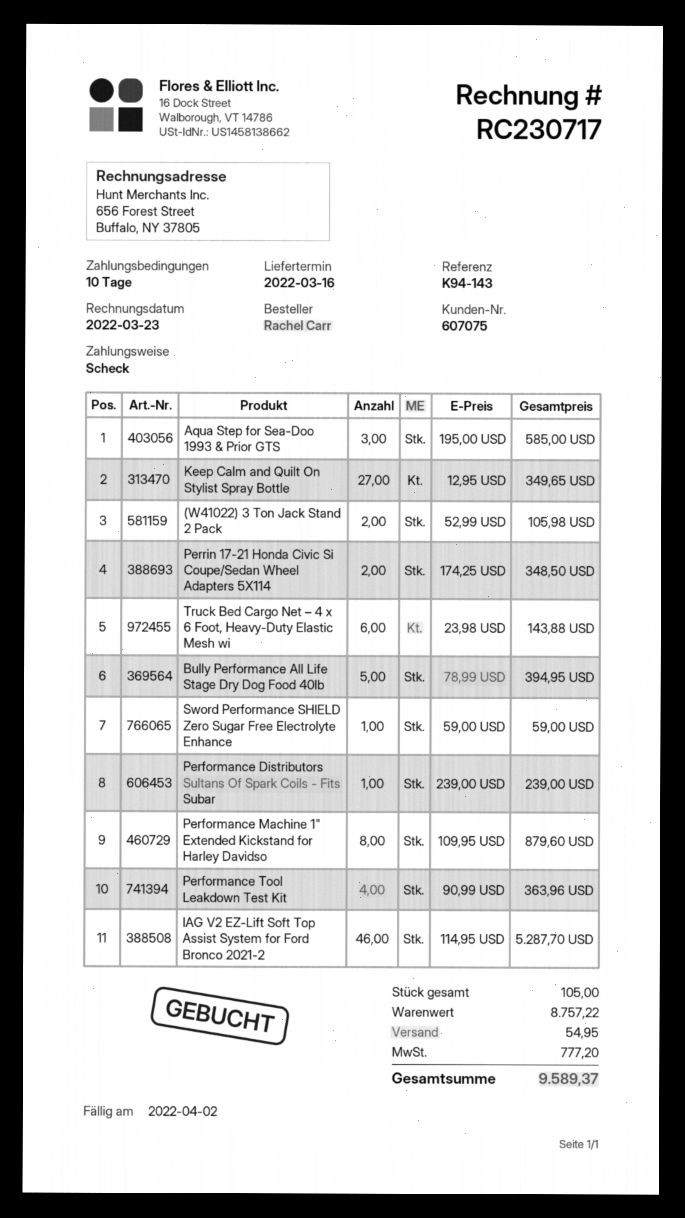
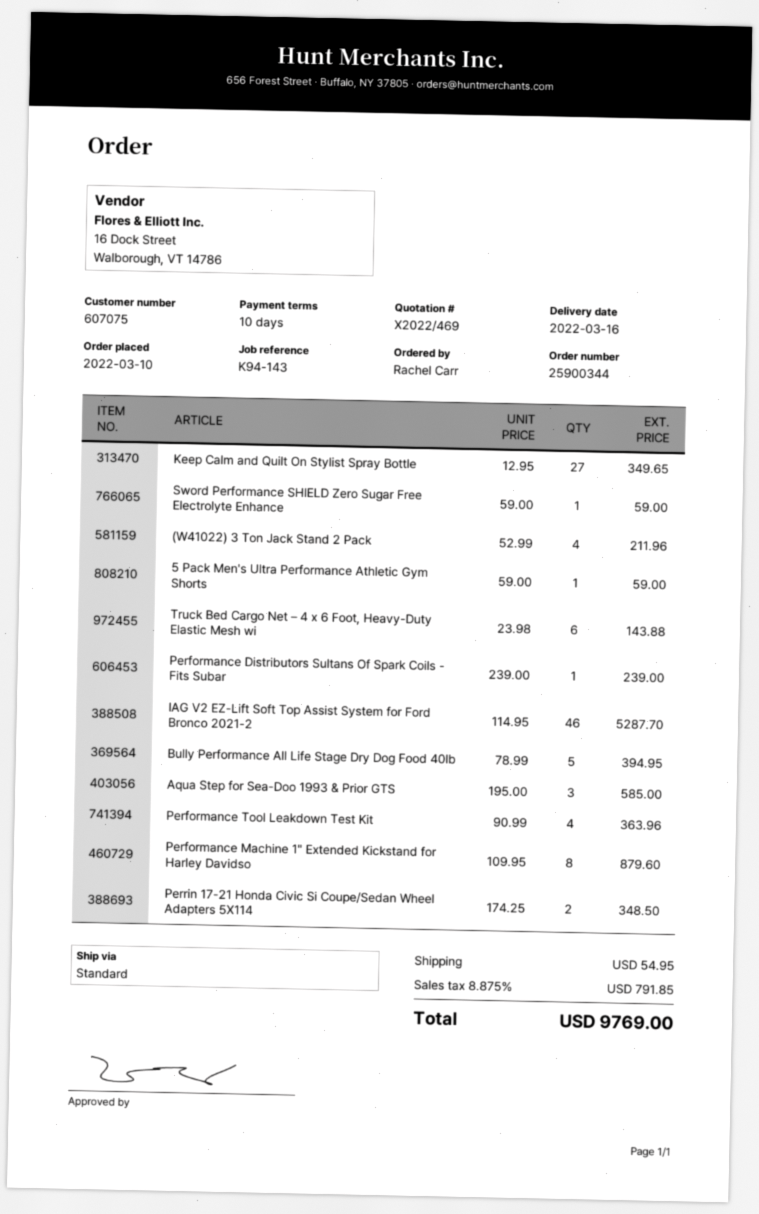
(W41022) 3 Ton Jack Stand 2 Pack: 2 x 52.99 = 105.98 -> 4 x 52.99 = 211.96
5 Pack Men's Ultra Performance Athletic Gym Shorts: none -> 1 x 59.00 = 59.00
tax: 777.20 -> 791.85
total: 9589.37 -> 9769.00

